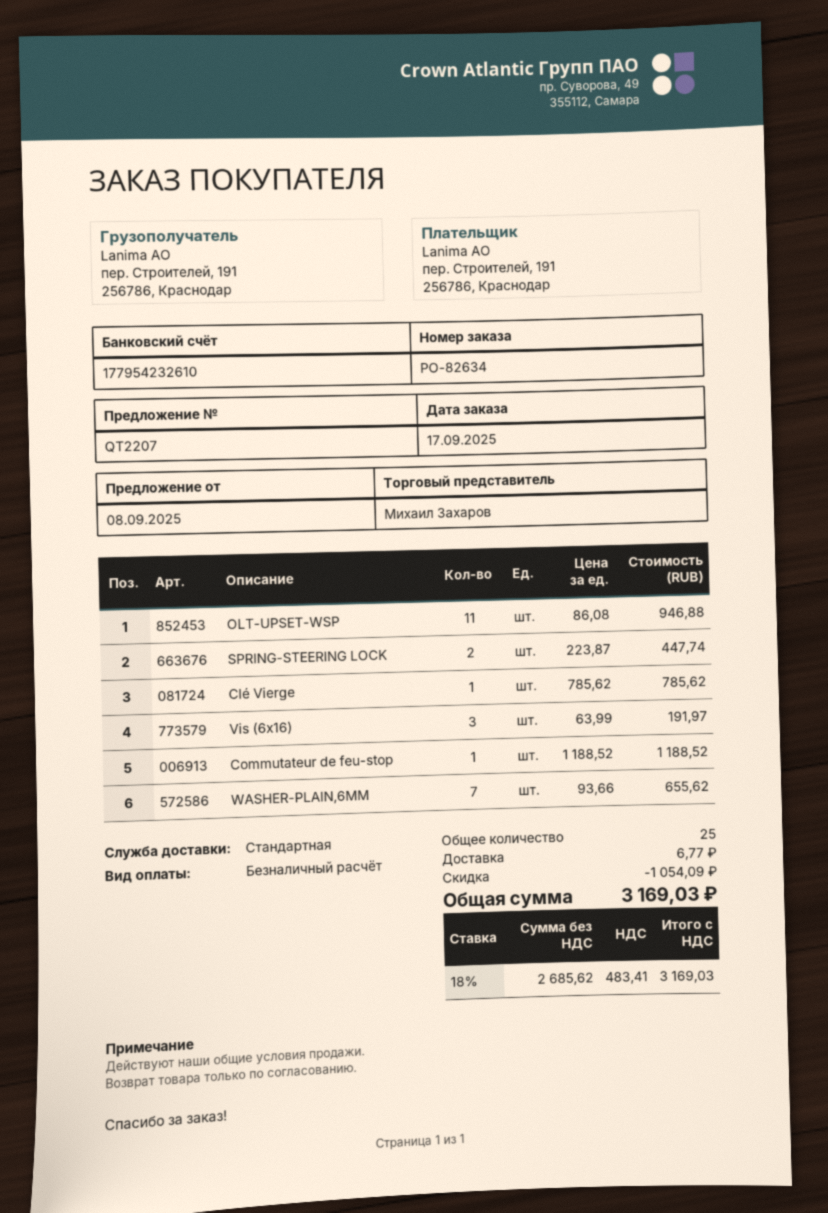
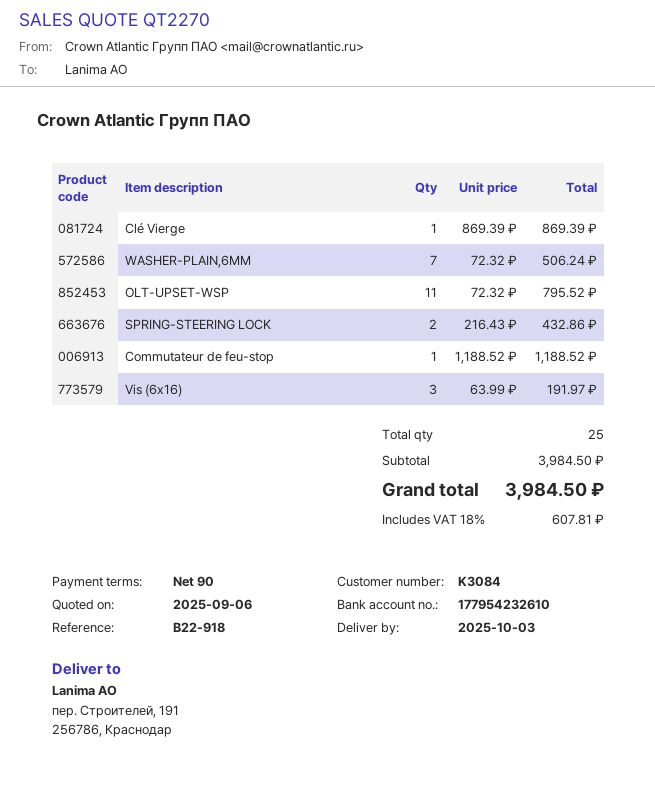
quote number: QT2207 -> QT2270
quote date: 2025-09-08 -> 2025-09-06
OLT-UPSET-WSP: 11 x 86.08 = 946.88 -> 11 x 72.32 = 795.52
SPRING-STEERING LOCK: 2 x 223.87 = 447.74 -> 2 x 216.43 = 432.86
Clé Vierge: 1 x 785.62 = 785.62 -> 1 x 869.39 = 869.39
WASHER-PLAIN,6MM: 7 x 93.66 = 655.62 -> 7 x 72.32 = 506.24
discount: 1054.09 -> none
shipping: 6.77 -> none
tax: 18% = 483.41 -> 18% = 607.81
total: 3169.03 -> 3984.50

